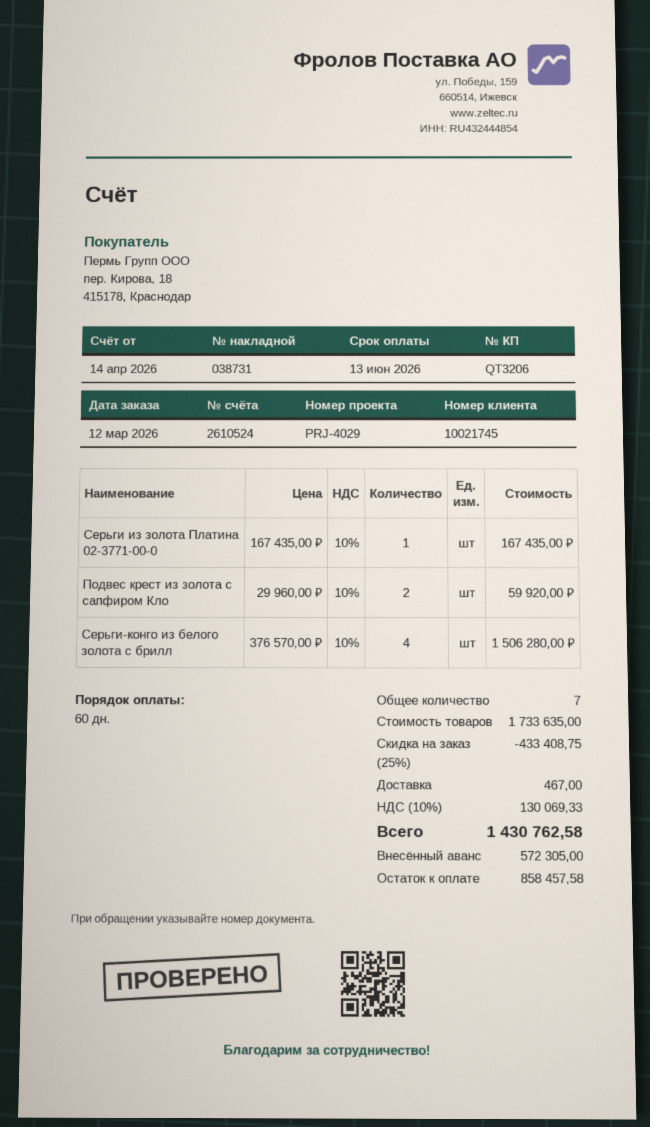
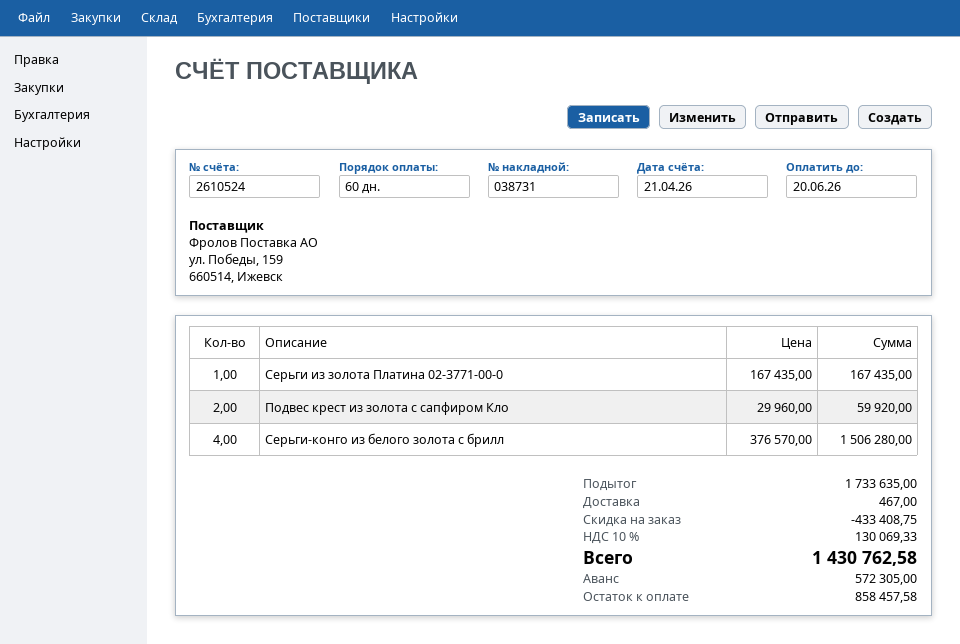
invoice date: 2026-04-14 -> 2026-04-21
due date: 2026-06-13 -> 2026-06-20

